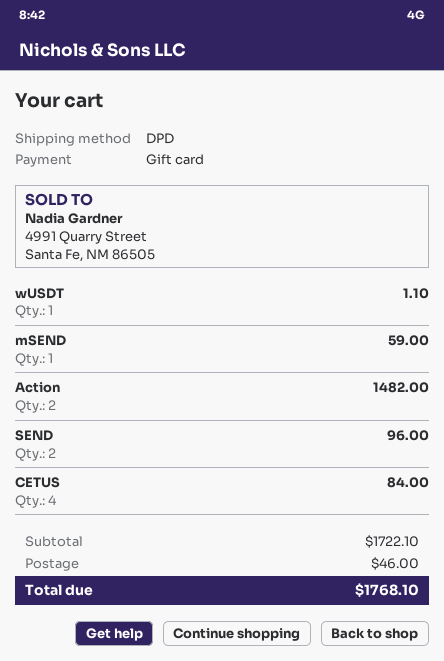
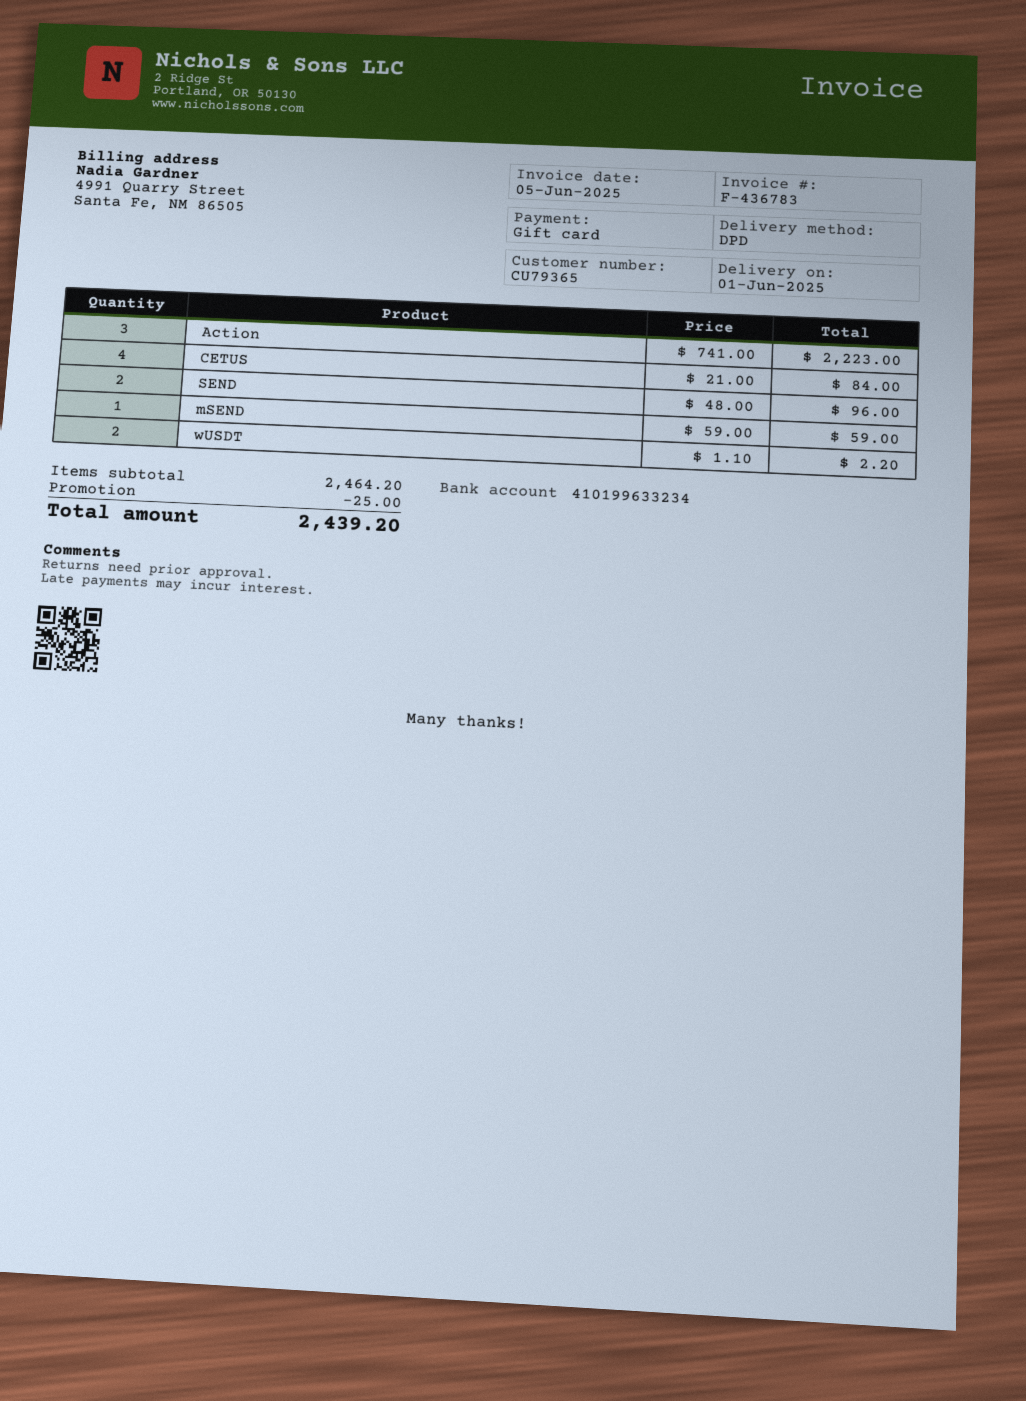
wUSDT: 1 for 1.10 -> 2 for 2.20
Action: 2 for 1482.00 -> 3 for 2223.00
subtotal: 1722.10 -> 2464.20
discount: none -> 25.00
shipping: 46.00 -> none
total: 1768.10 -> 2439.20

